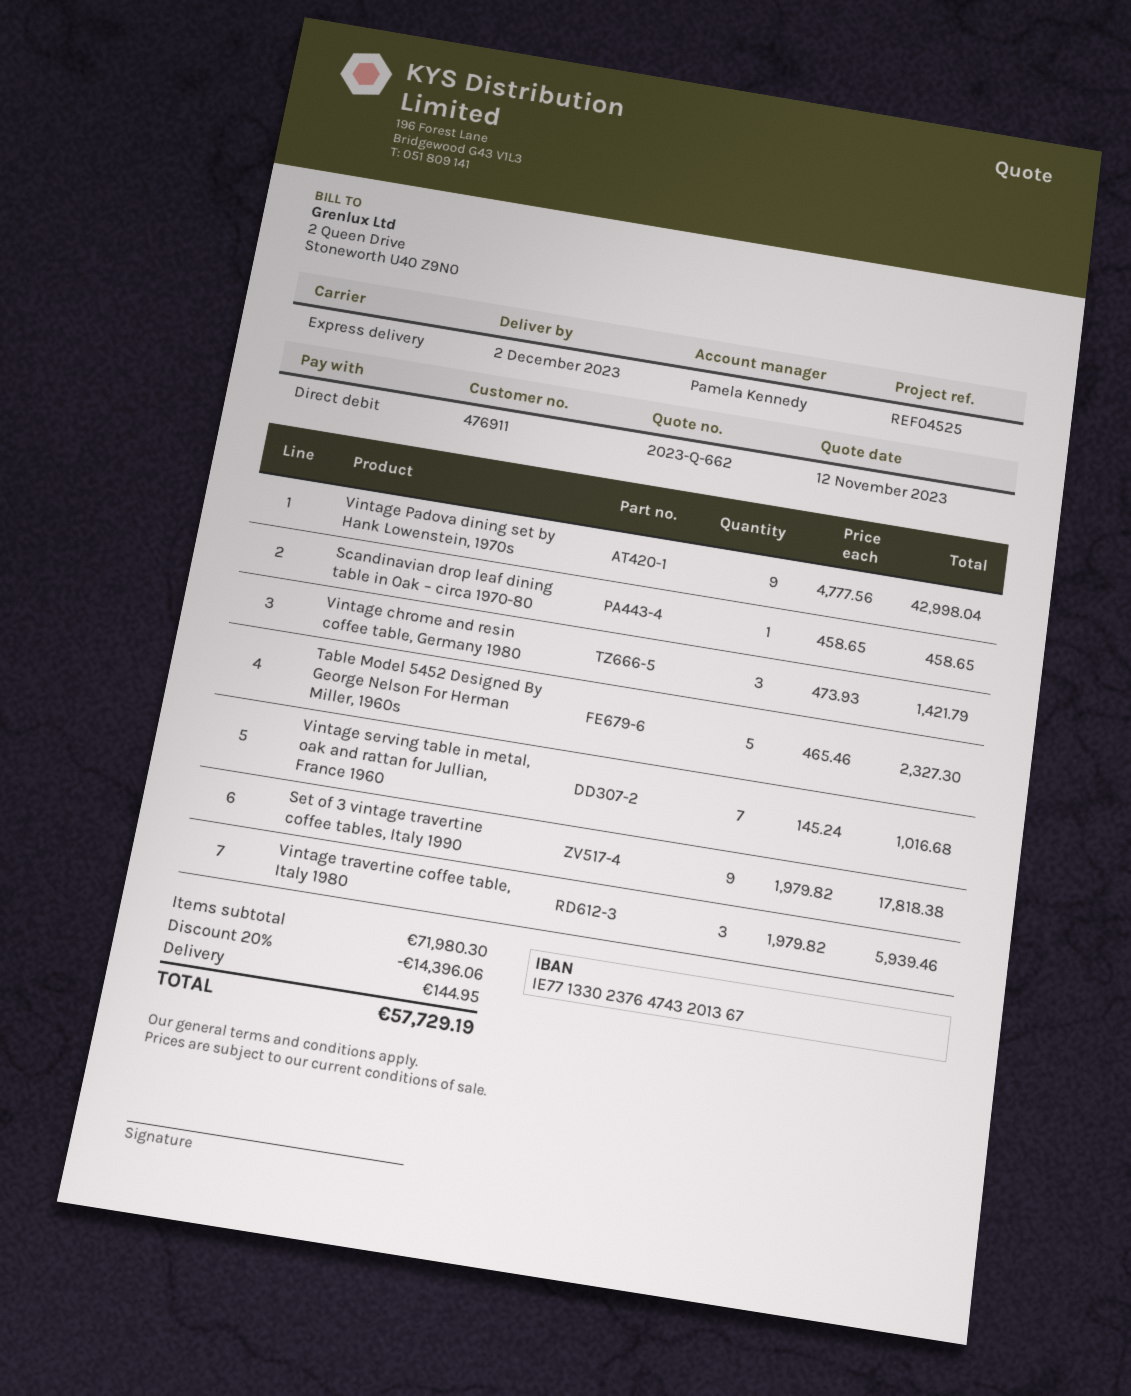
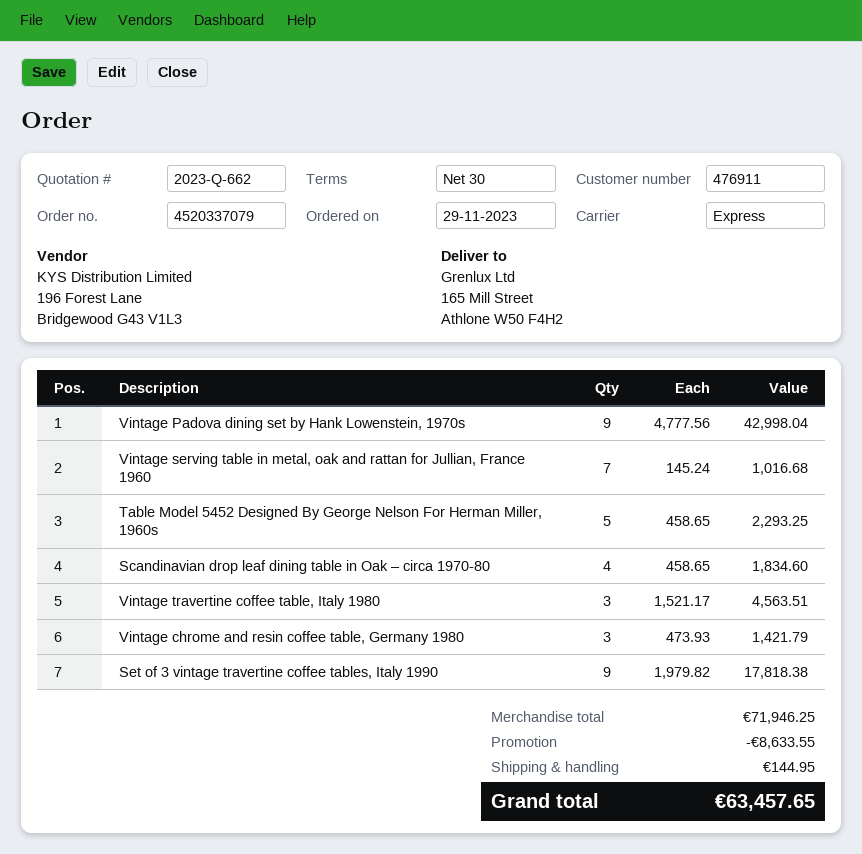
Scandinavian drop leaf dining table in Oak – circa 1970-80: 1 x 458.65 = 458.65 -> 4 x 458.65 = 1834.60
Table Model 5452 Designed By George Nelson For Herman Miller, 1960s: 5 x 465.46 = 2327.30 -> 5 x 458.65 = 2293.25
Vintage travertine coffee table, Italy 1980: 3 x 1979.82 = 5939.46 -> 3 x 1521.17 = 4563.51
subtotal: 71980.30 -> 71946.25
discount: 14396.06 -> 8633.55
total: 57729.19 -> 63457.65

